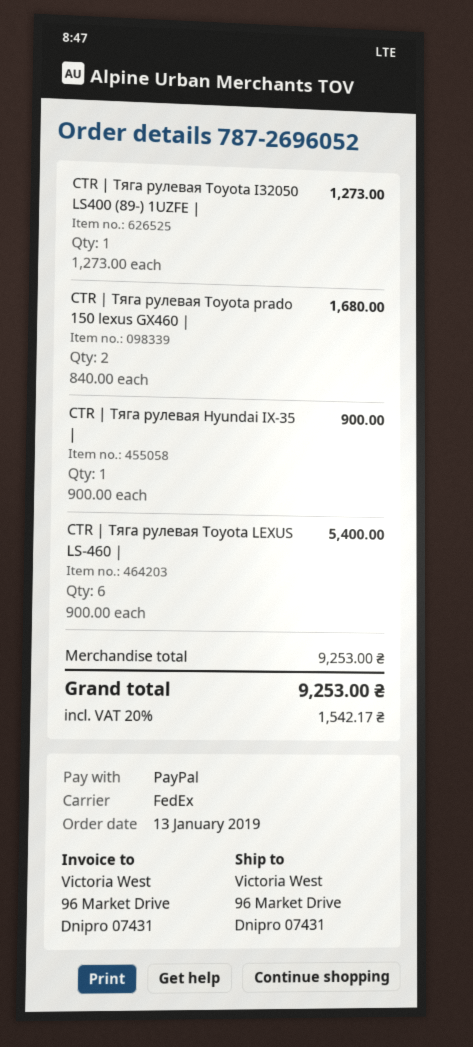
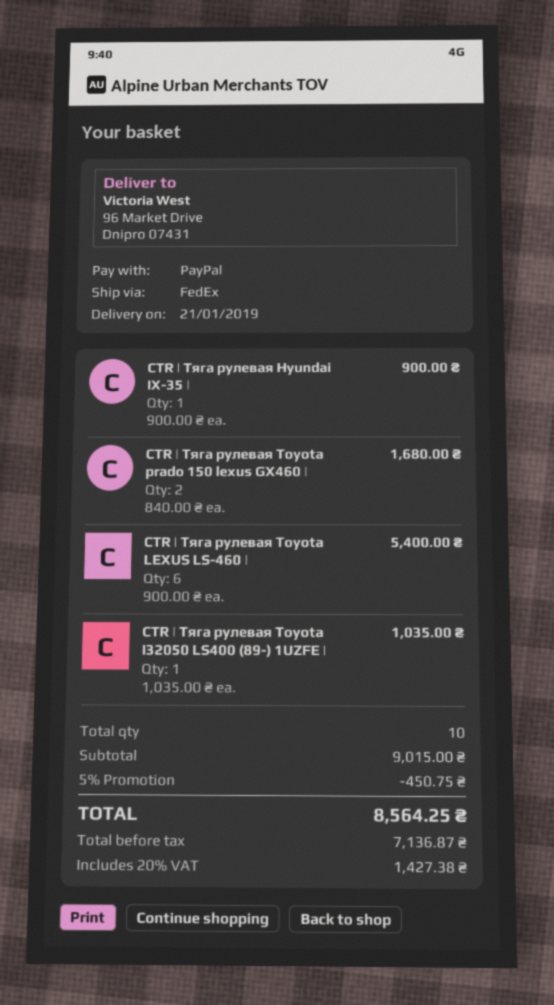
CTR | Тяга рулевая Toyota I32050 LS400 (89-) 1UZFE |: 1 x 1273.00 = 1273.00 -> 1 x 1035.00 = 1035.00
subtotal: 9253.00 -> 9015.00
discount: none -> 5% = 450.75
tax: 20% = 1542.17 -> 20% = 1427.38
total: 9253.00 -> 8564.25

